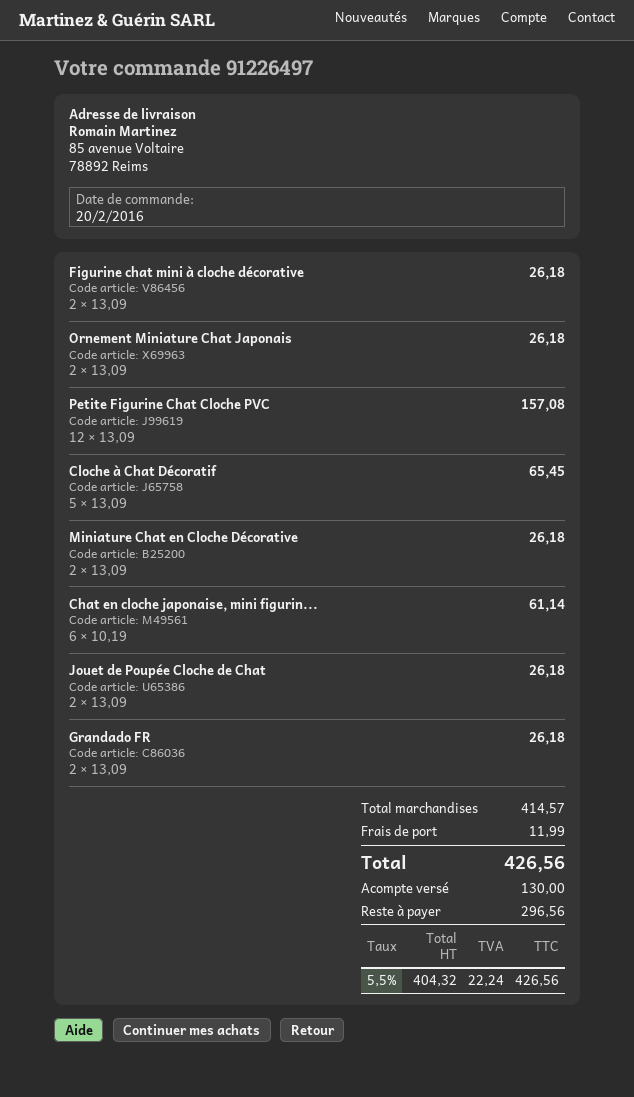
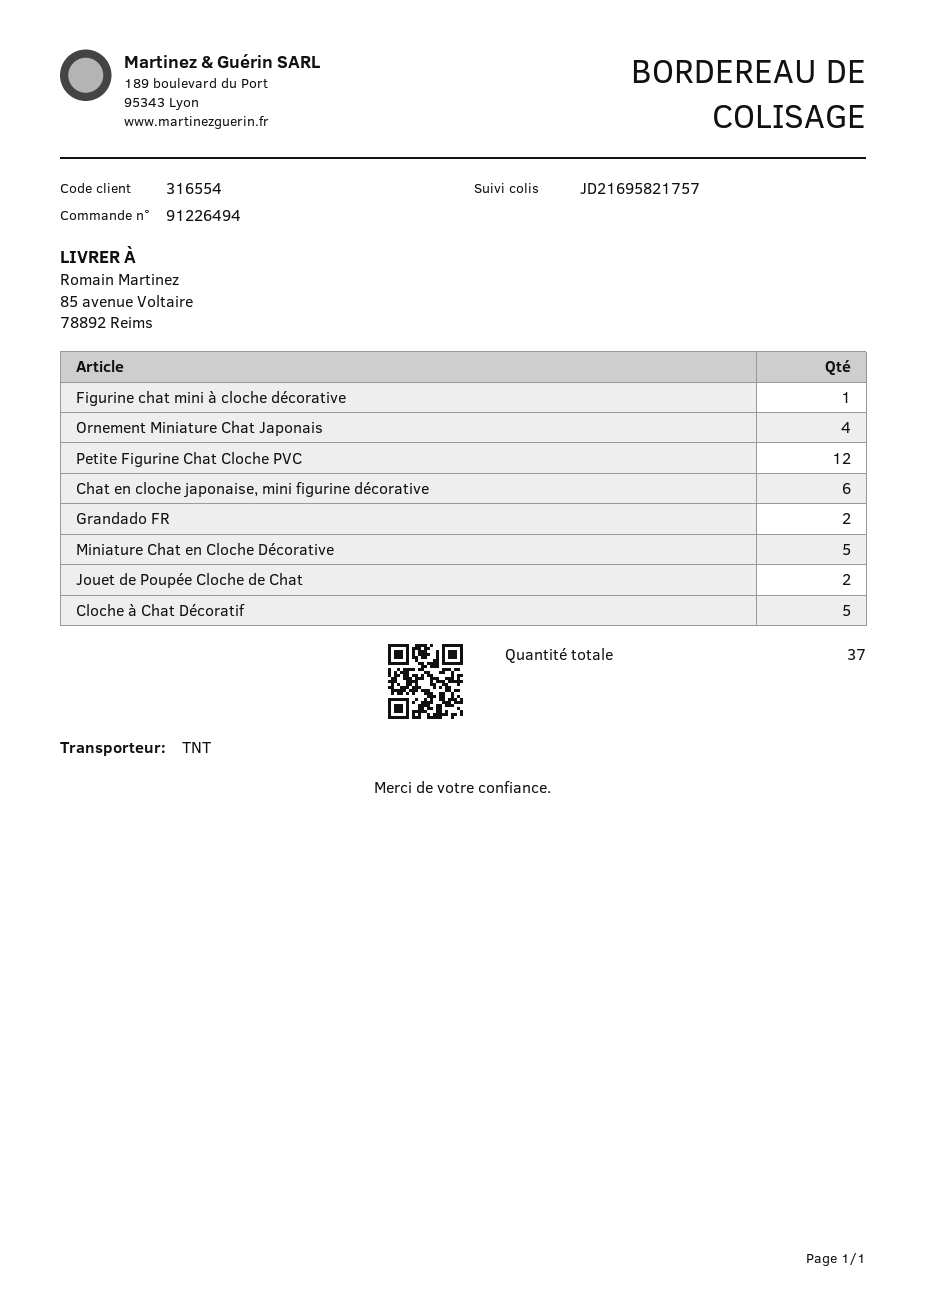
order number: 91226497 -> 91226494
Figurine chat mini à cloche décorative: 2 -> 1
Ornement Miniature Chat Japonais: 2 -> 4
Miniature Chat en Cloche Décorative: 2 -> 5

